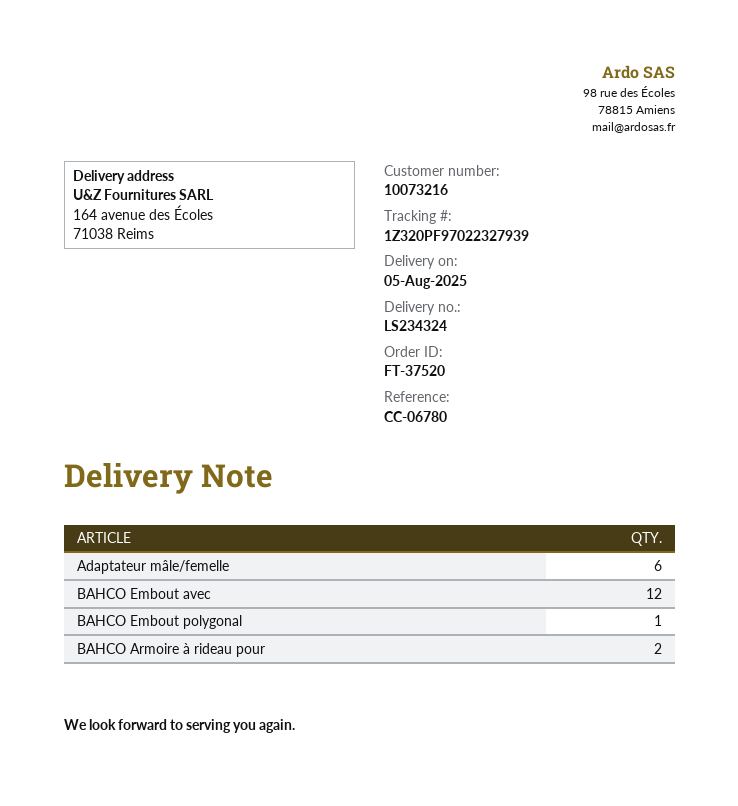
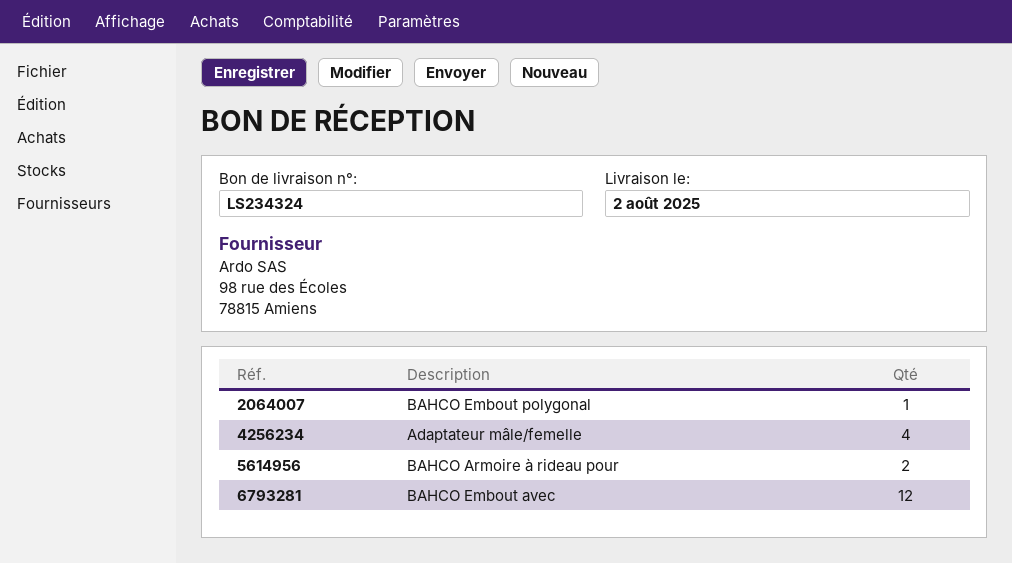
delivery date: 2025-08-05 -> 2025-08-02
Adaptateur mâle/femelle: 6 -> 4

